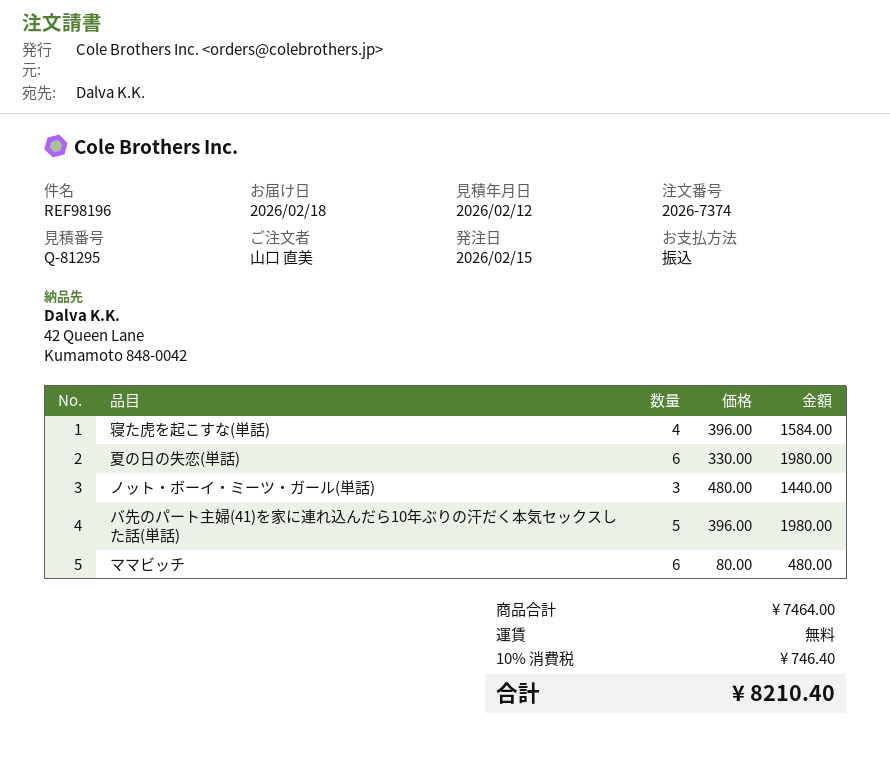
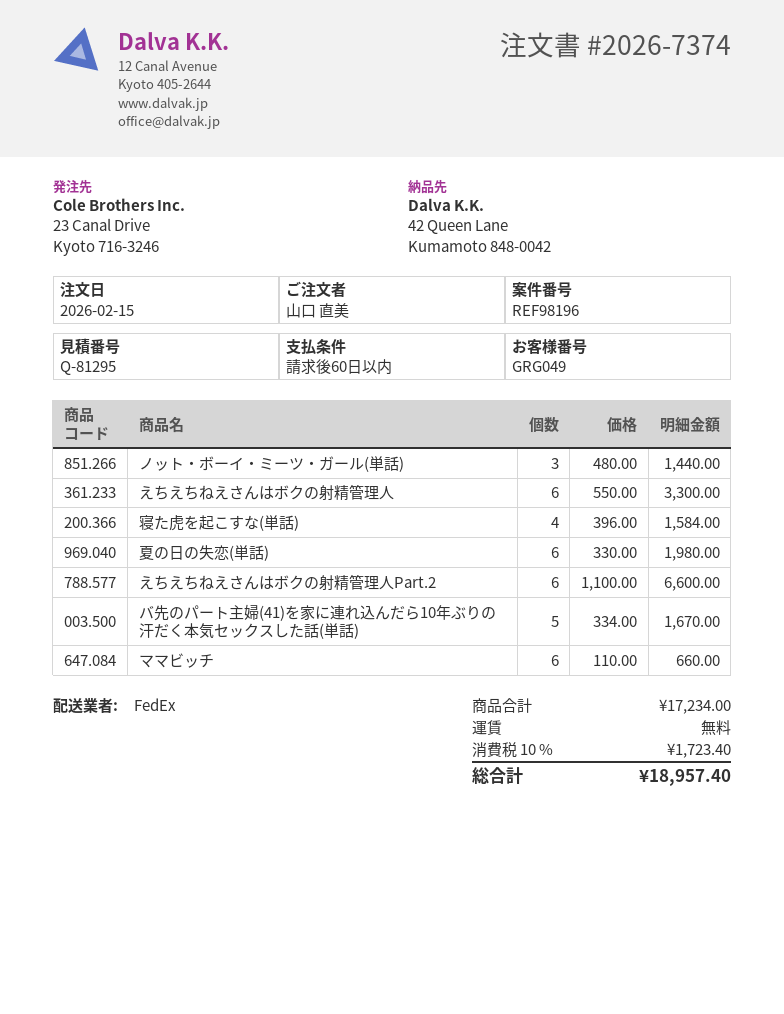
バ先のパート主婦(41)を家に連れ込んだら10年ぶりの汗だく本気セックスした話(単話): 5 x 396.00 = 1980.00 -> 5 x 334.00 = 1670.00
ママビッチ: 6 x 80.00 = 480.00 -> 6 x 110.00 = 660.00
えちえちねえさんはボクの射精管理人: none -> 6 x 550.00 = 3300.00
えちえちねえさんはボクの射精管理人Part.2: none -> 6 x 1100.00 = 6600.00
subtotal: 7464.00 -> 17234.00
tax: 10% = 746.40 -> 10% = 1723.40
total: 8210.40 -> 18957.40

